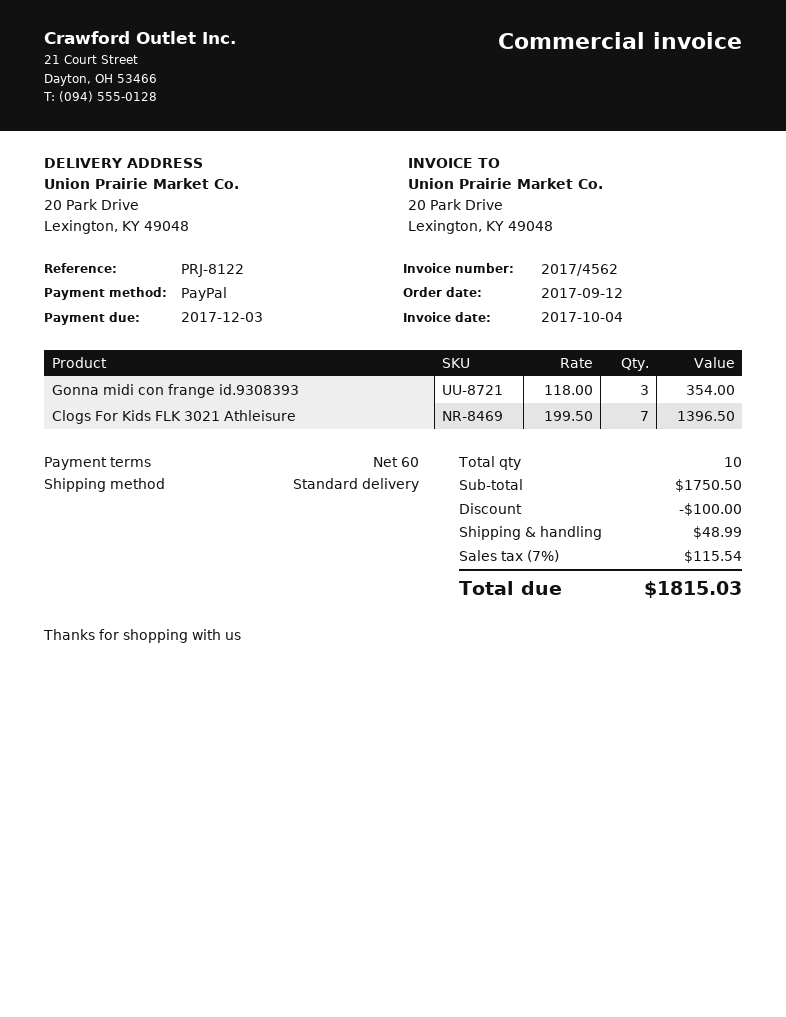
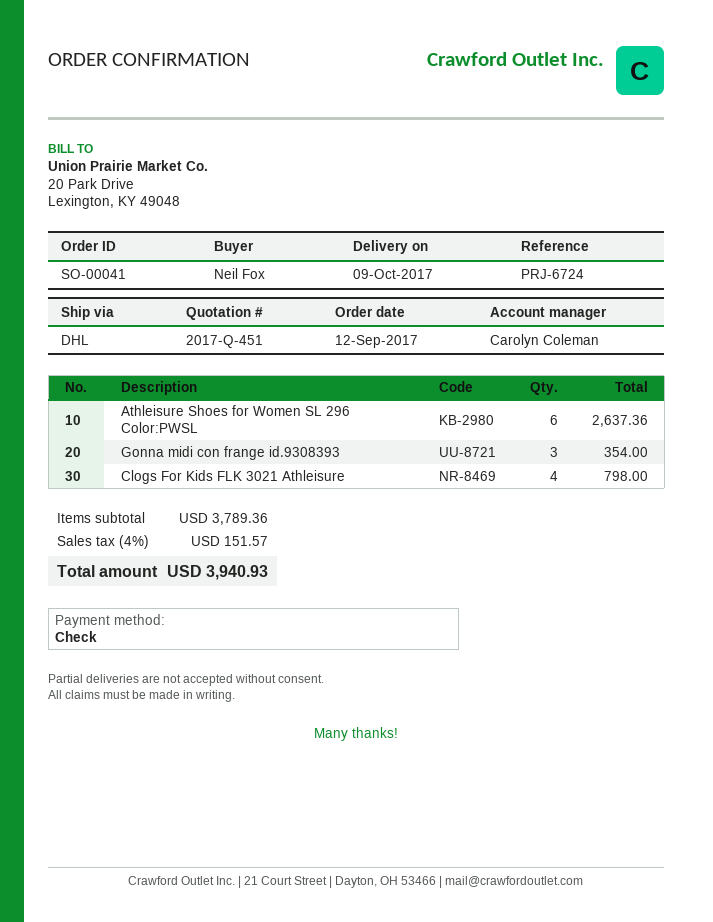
reference: PRJ-8122 -> PRJ-6724
payment method: PayPal -> cheque
shipping method: standard -> DHL
Clogs For Kids FLK 3021 Athleisure: 7 for 1396.50 -> 4 for 798.00
Athleisure Shoes for Women SL 296 Color:PWSL: none -> 6 for 2637.36
subtotal: 1750.50 -> 3789.36
discount: 100.00 -> none
shipping: 48.99 -> none
tax: 7% = 115.54 -> 4% = 151.57
total: 1815.03 -> 3940.93

